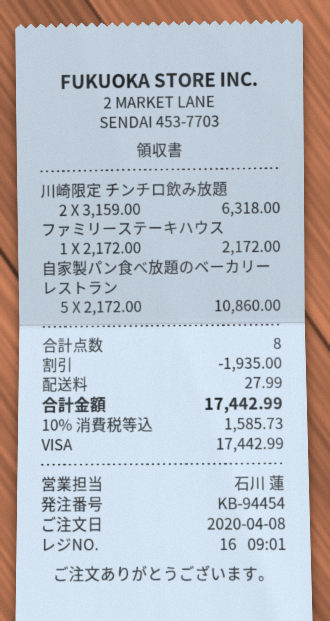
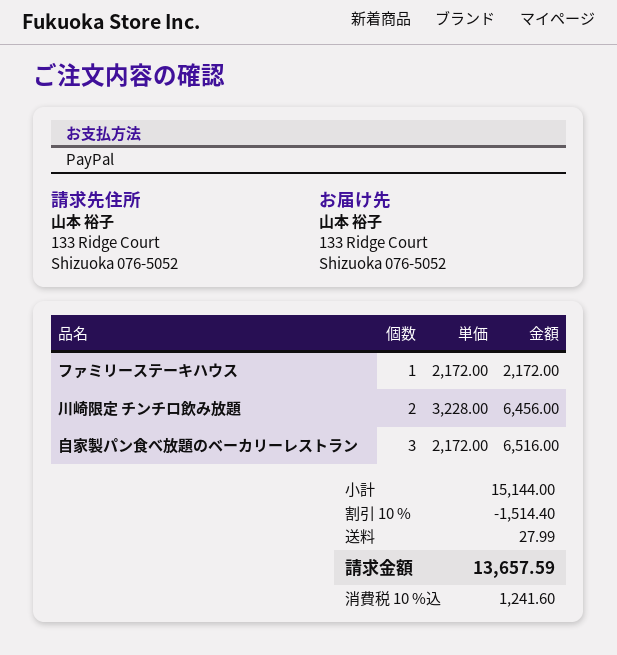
payment method: Visa -> PayPal
川崎限定 チンチロ飲み放題: 2 x 3159.00 = 6318.00 -> 2 x 3228.00 = 6456.00
自家製パン食べ放題のベーカリーレストラン: 5 x 2172.00 = 10860.00 -> 3 x 2172.00 = 6516.00
discount: 1935.00 -> 1514.40
tax: 10% = 1585.73 -> 10% = 1241.60
total: 17442.99 -> 13657.59

